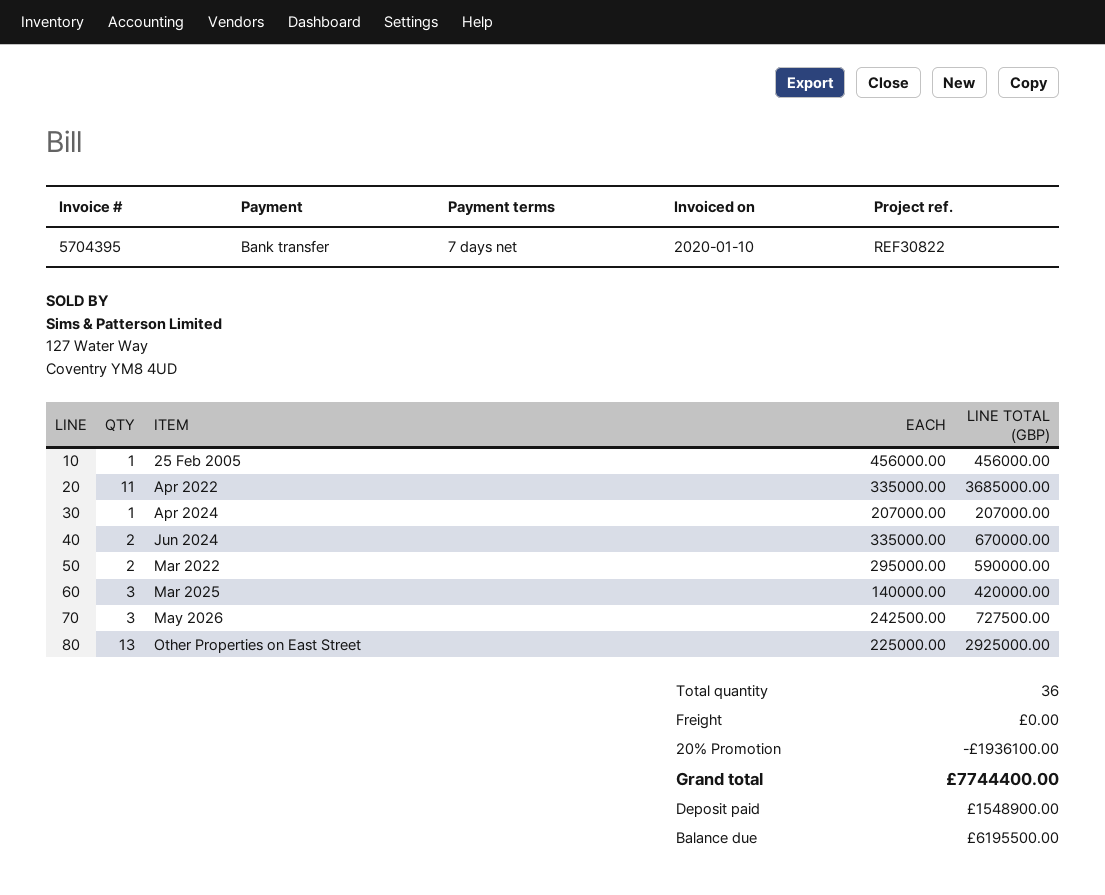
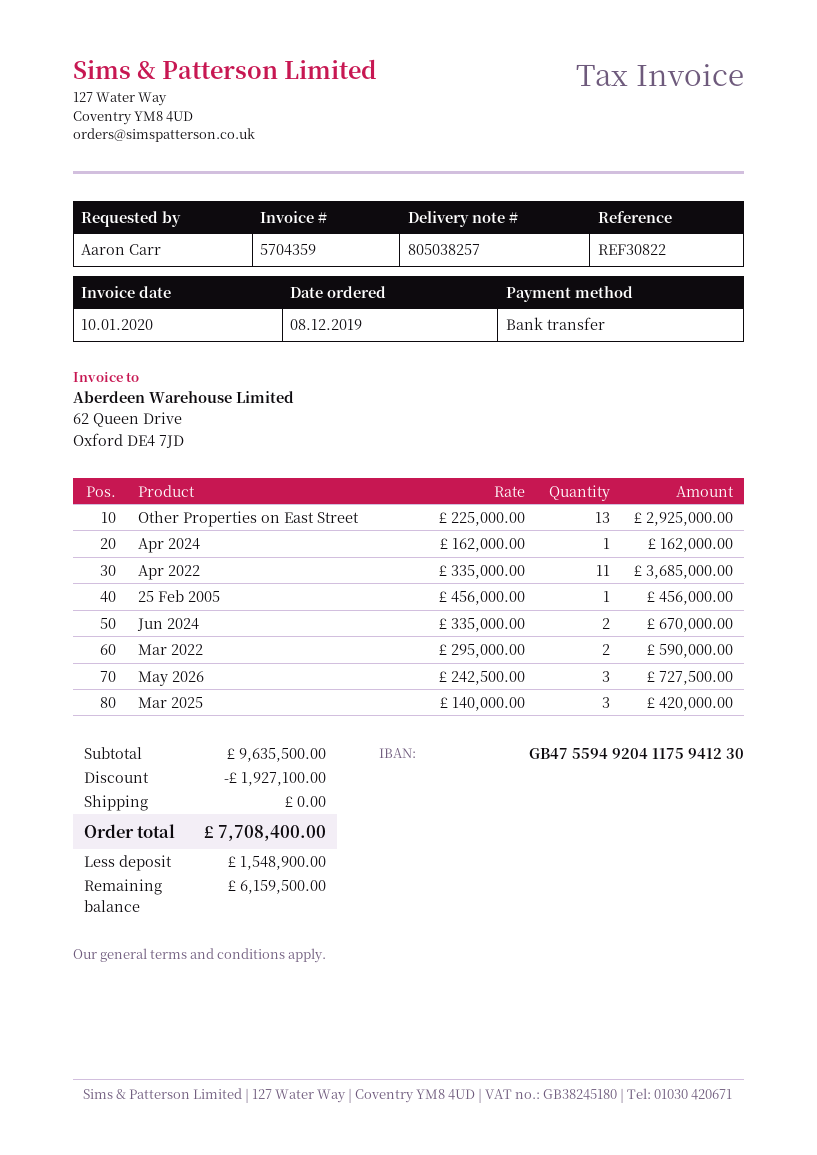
invoice number: 5704395 -> 5704359
Apr 2024: 1 x 207000.00 = 207000.00 -> 1 x 162000.00 = 162000.00
discount: 1936100.00 -> 1927100.00
total: 7744400.00 -> 7708400.00
balance: 6195500.00 -> 6159500.00

